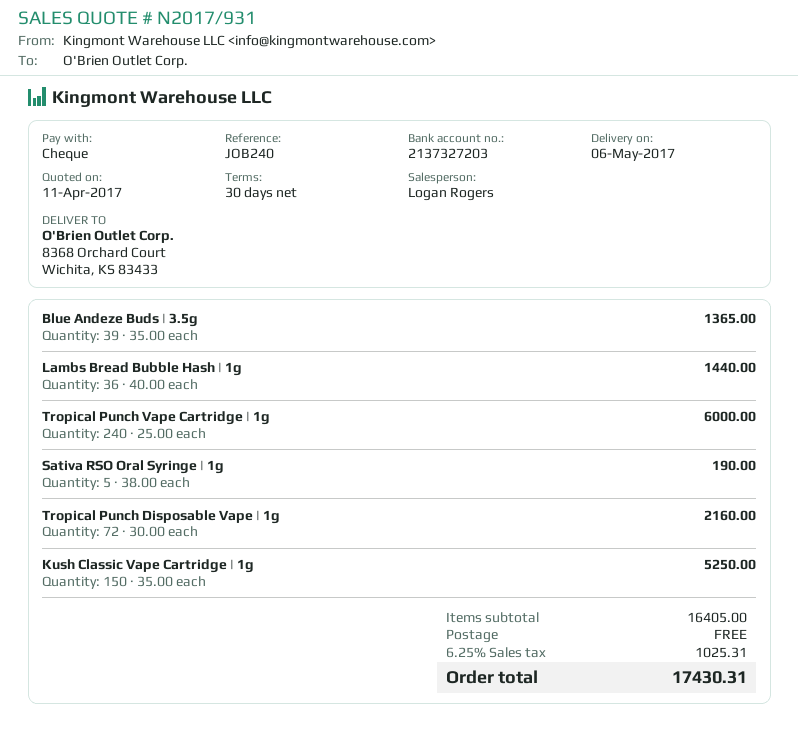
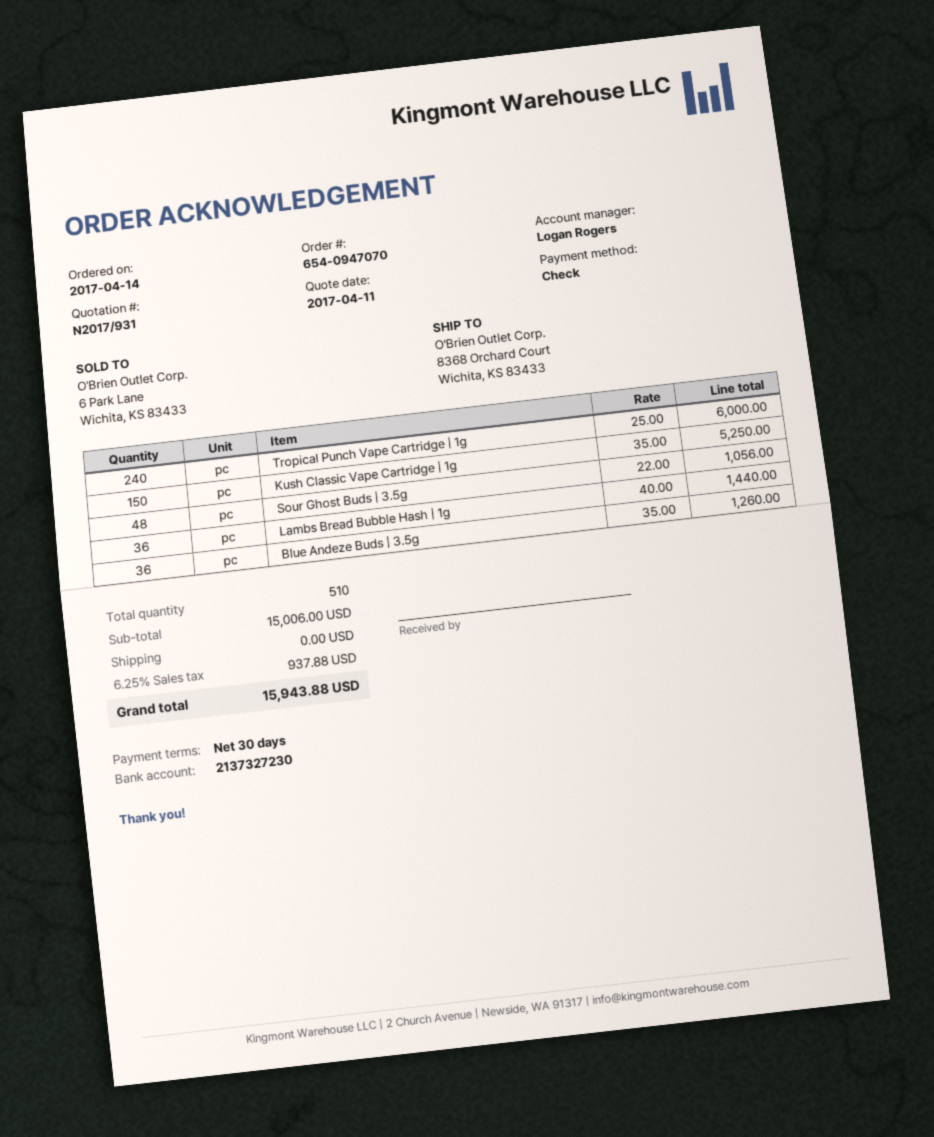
bank account: 2137327203 -> 2137327230
Blue Andeze Buds | 3.5g: 39 x 35.00 = 1365.00 -> 36 x 35.00 = 1260.00
Sativa RSO Oral Syringe | 1g: 5 x 38.00 = 190.00 -> none
Tropical Punch Disposable Vape | 1g: 72 x 30.00 = 2160.00 -> none
Sour Ghost Buds | 3.5g: none -> 48 x 22.00 = 1056.00
subtotal: 16405.00 -> 15006.00
tax: 6.25% = 1025.31 -> 6.25% = 937.88
total: 17430.31 -> 15943.88

